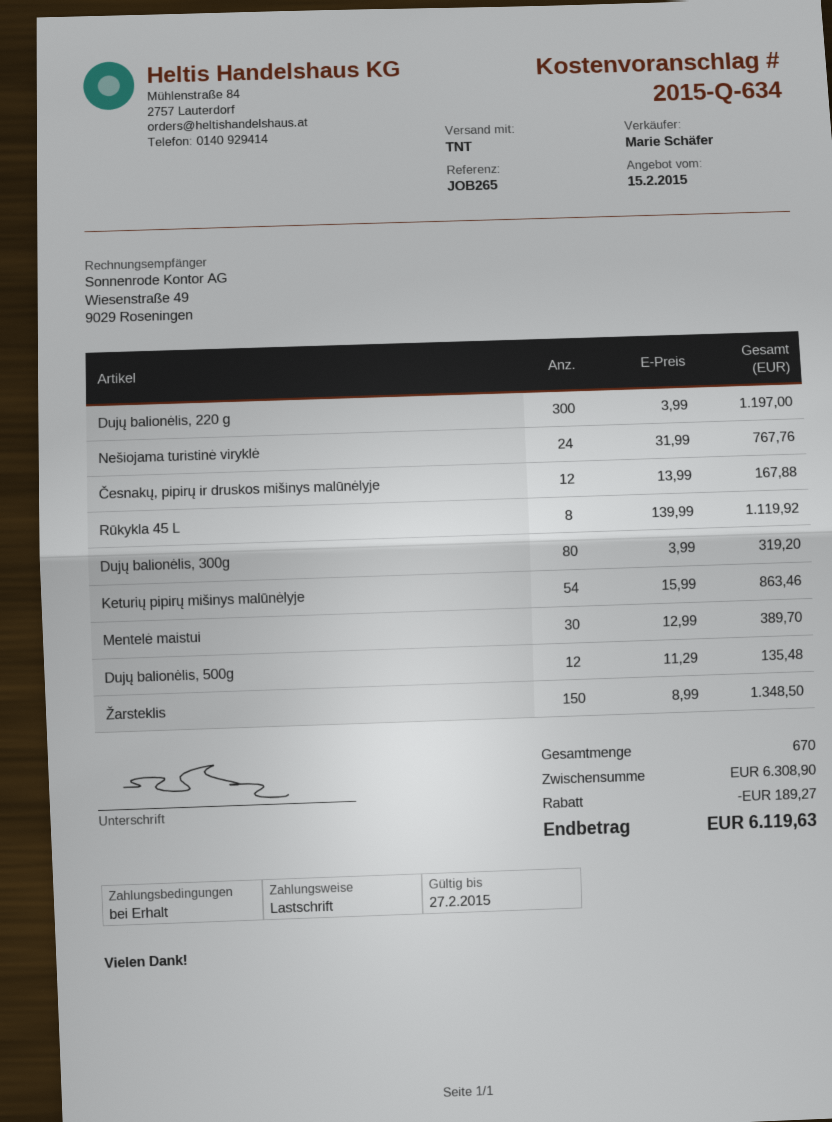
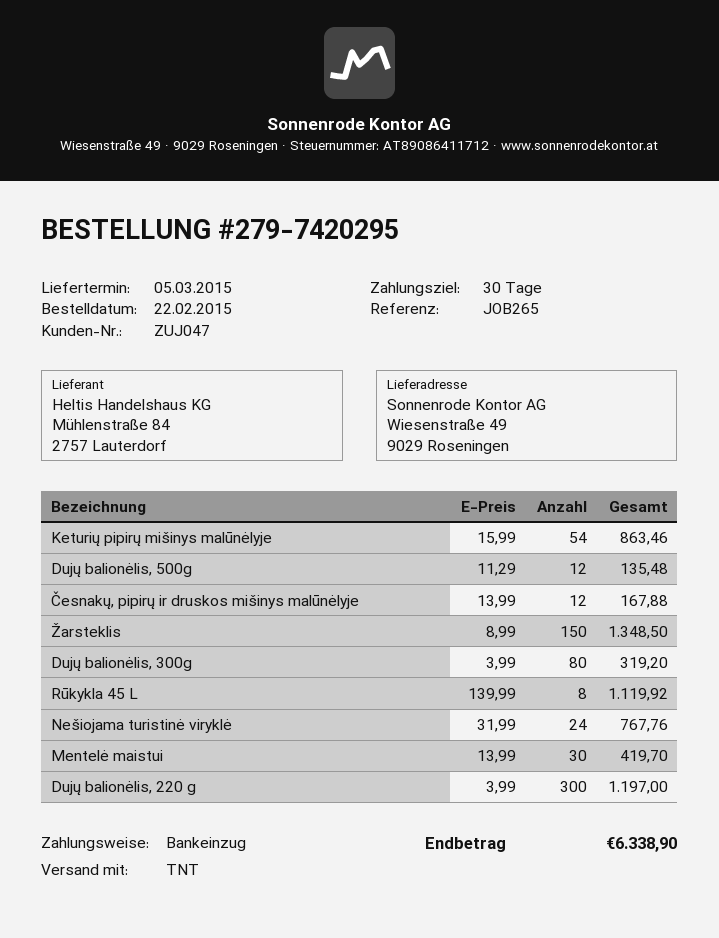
payment terms: on receipt -> 30 days
Mentelė maistui: 30 x 12.99 = 389.70 -> 30 x 13.99 = 419.70
discount: 189.27 -> none
total: 6119.63 -> 6338.90

